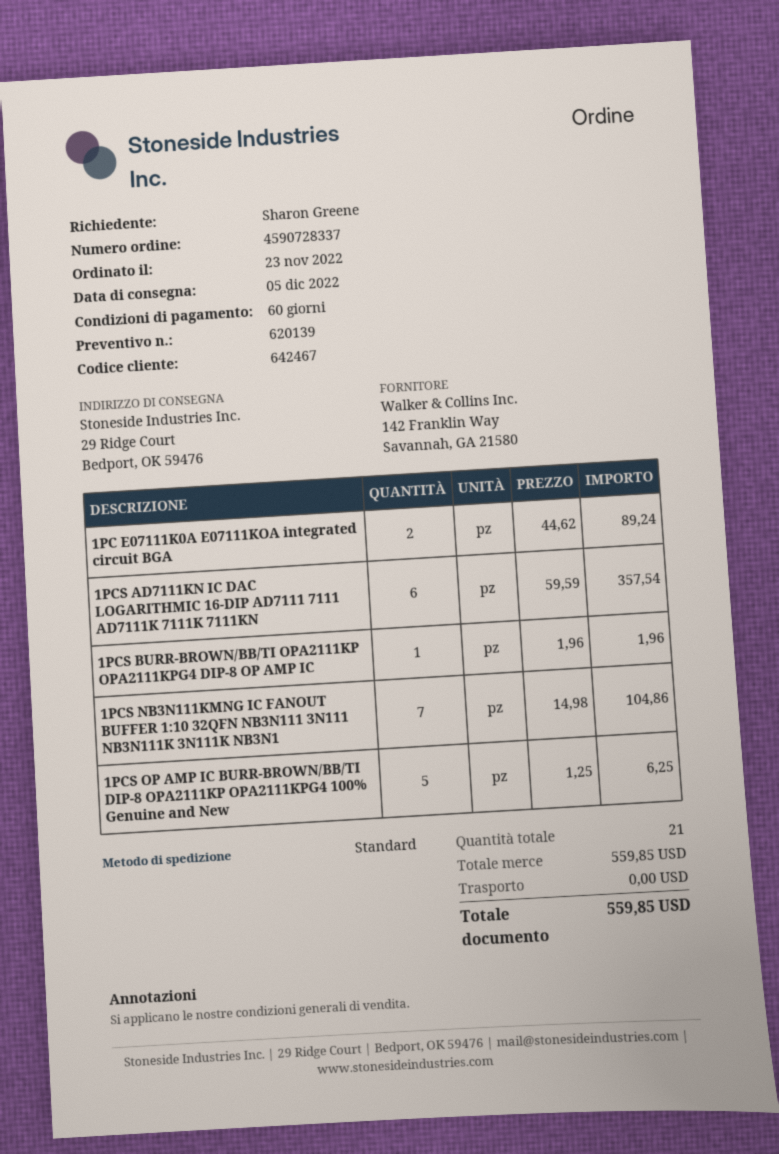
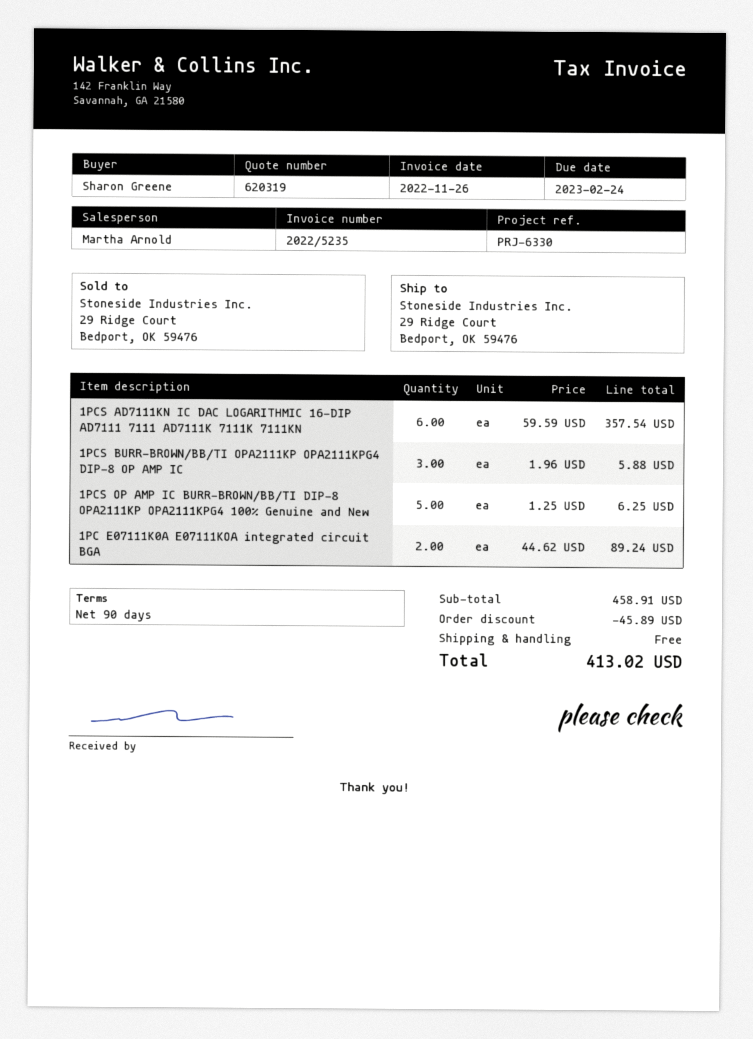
quote number: 620139 -> 620319
payment terms: 60 days -> 90 days
1PCS BURR-BROWN/BB/TI OPA2111KP OPA2111KPG4 DIP-8 OP AMP IC: 1 x 1.96 = 1.96 -> 3 x 1.96 = 5.88
1PCS NB3N111KMNG IC FANOUT BUFFER 1:10 32QFN NB3N111 3N111 NB3N111K 3N111K NB3N1: 7 x 14.98 = 104.86 -> none
subtotal: 559.85 -> 458.91
discount: none -> 45.89
total: 559.85 -> 413.02

